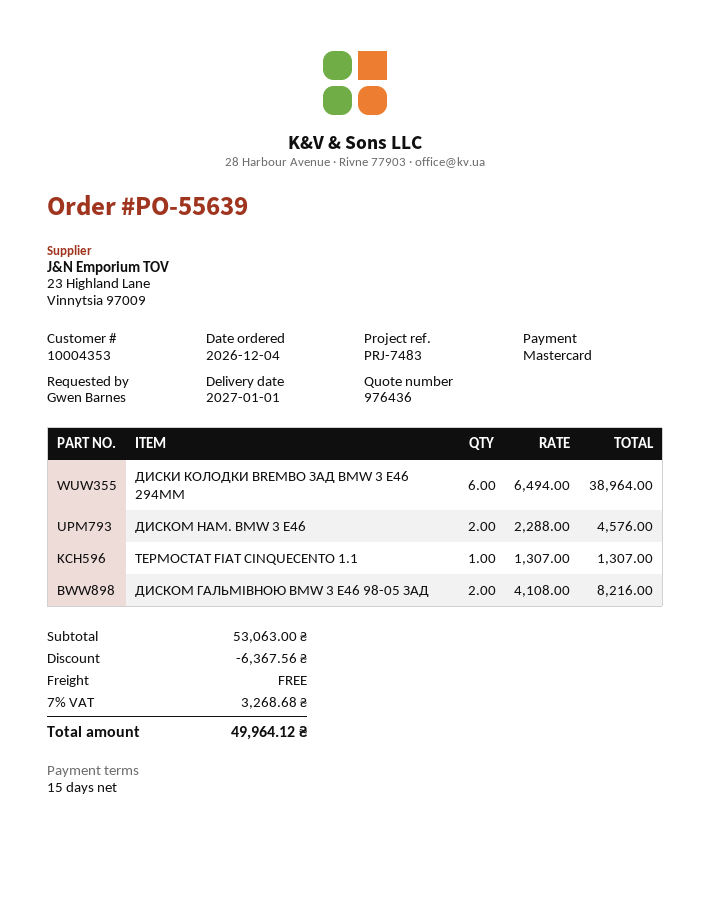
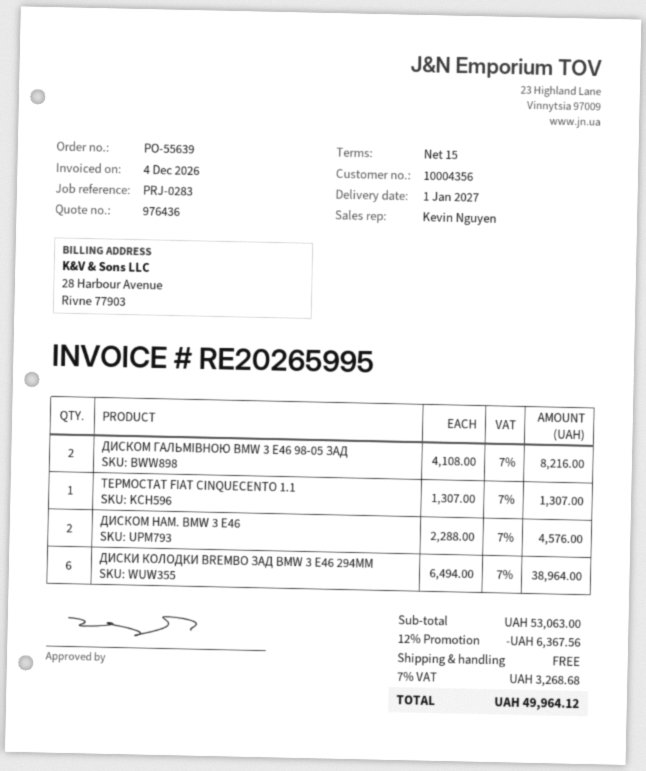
customer number: 10004353 -> 10004356
reference: PRJ-7483 -> PRJ-0283

